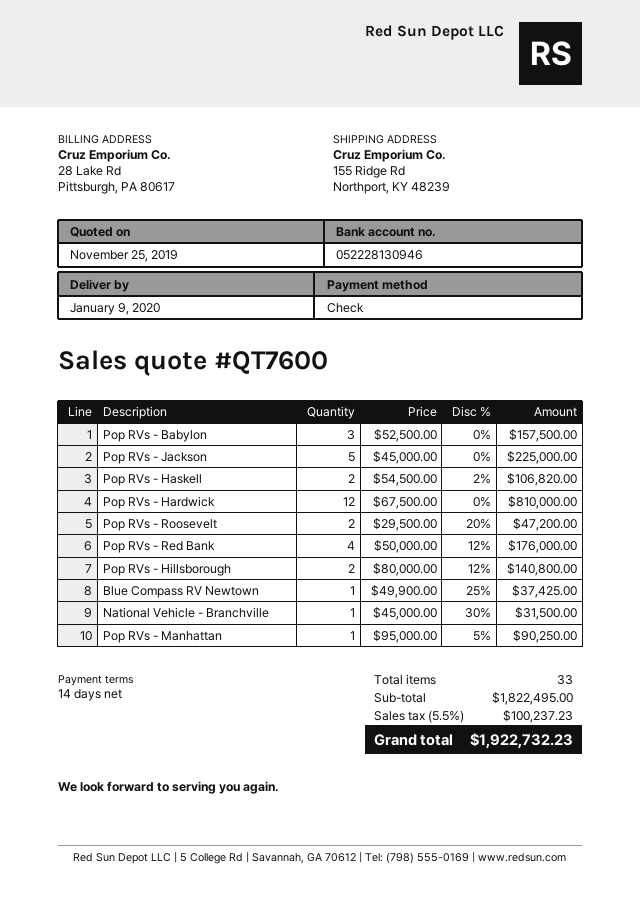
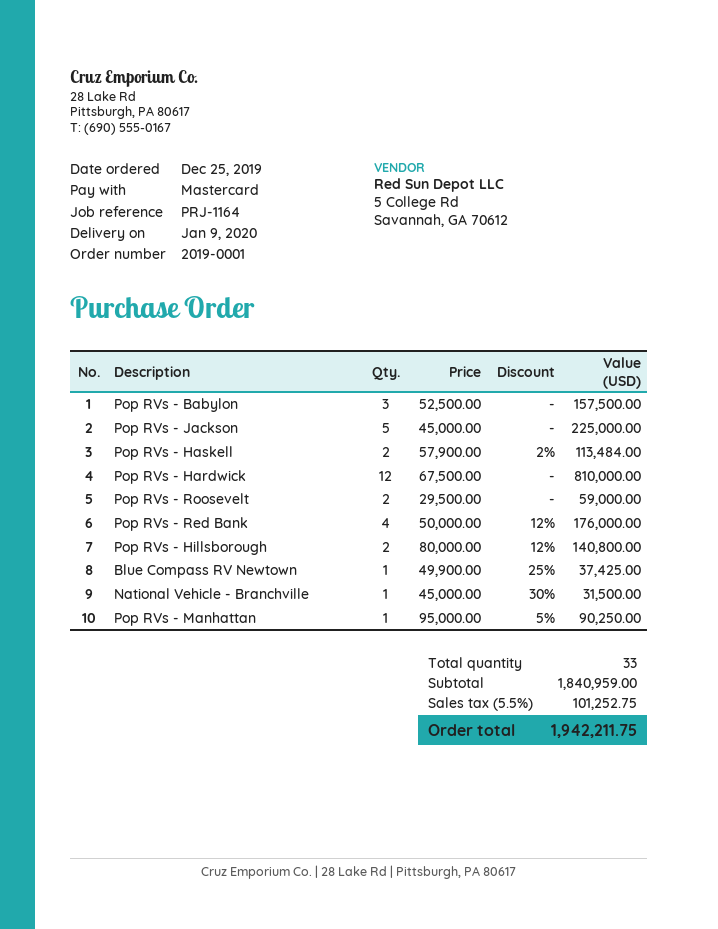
payment method: cheque -> Mastercard
Pop RVs - Haskell: 2 x 54500.00 - 2% = 106820.00 -> 2 x 57900.00 - 2% = 113484.00
Pop RVs - Roosevelt: 2 x 29500.00 - 20% = 47200.00 -> 2 x 29500.00 = 59000.00
subtotal: 1822495.00 -> 1840959.00
tax: 5.5% = 100237.23 -> 5.5% = 101252.75
total: 1922732.23 -> 1942211.75

